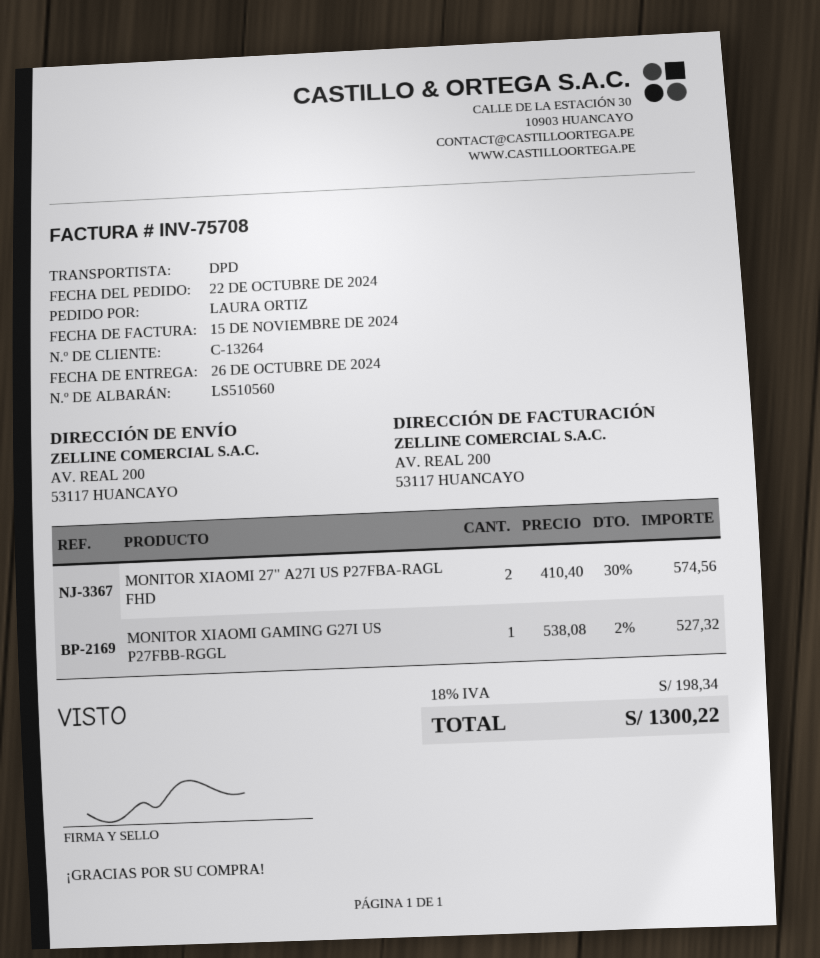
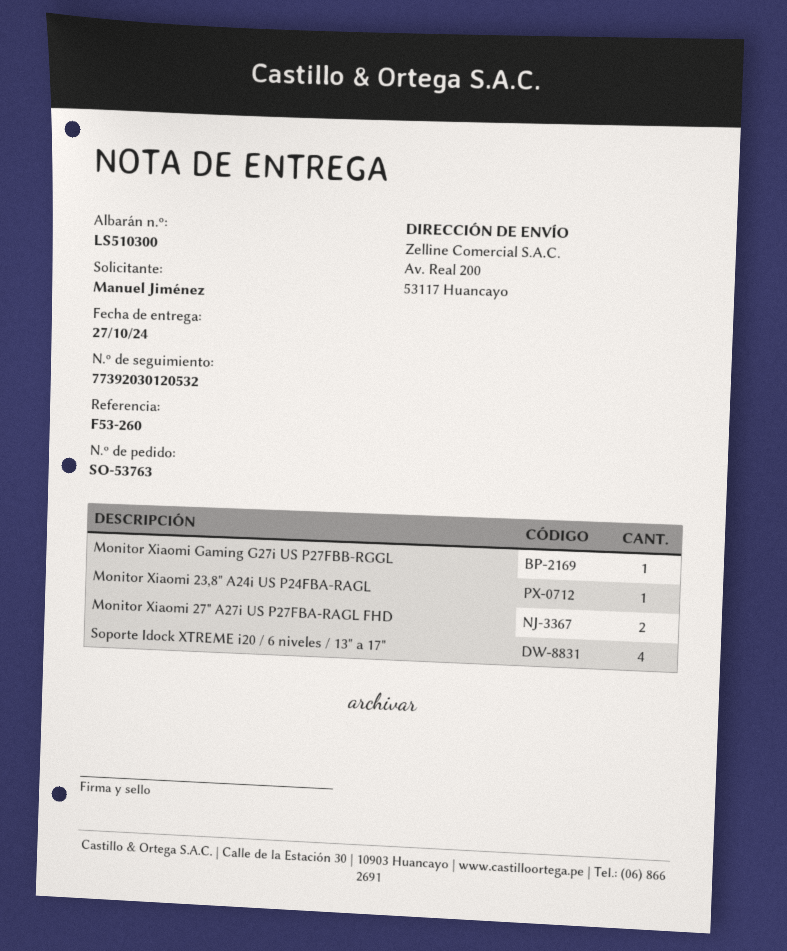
delivery note number: LS510560 -> LS510300
delivery date: 2024-10-26 -> 2024-10-27
ordered by: LAURA ORTIZ -> Manuel Jiménez
Monitor Xiaomi 23,8" A24i US P24FBA-RAGL: none -> 1
Soporte Idock XTREME i20 / 6 niveles / 13" a 17": none -> 4

